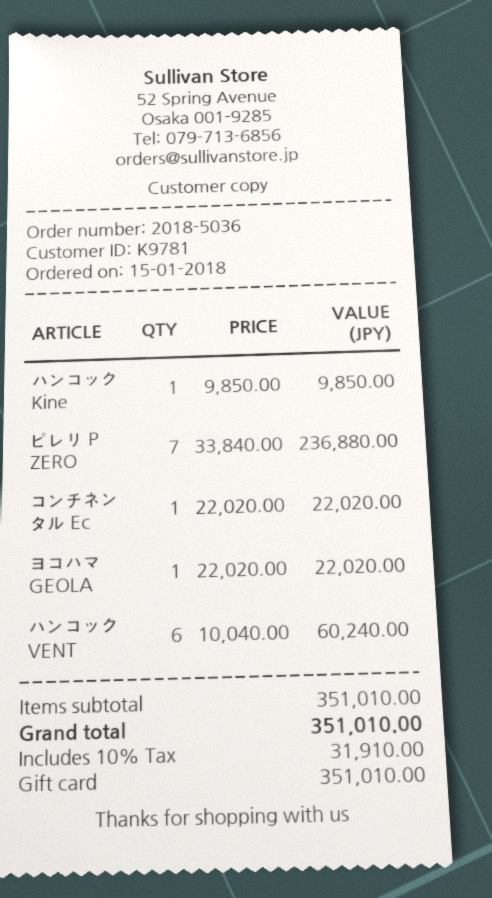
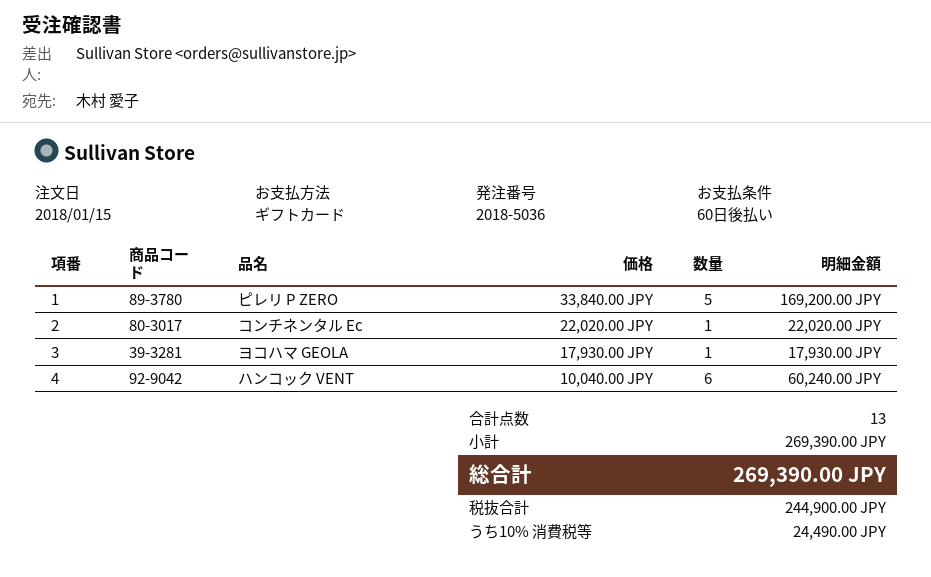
ハンコック Kine: 1 x 9850.00 = 9850.00 -> none
ピレリ P ZERO: 7 x 33840.00 = 236880.00 -> 5 x 33840.00 = 169200.00
ヨコハマ GEOLA: 1 x 22020.00 = 22020.00 -> 1 x 17930.00 = 17930.00
subtotal: 351010.00 -> 269390.00
tax: 10% = 31910.00 -> 10% = 24490.00
total: 351010.00 -> 269390.00

